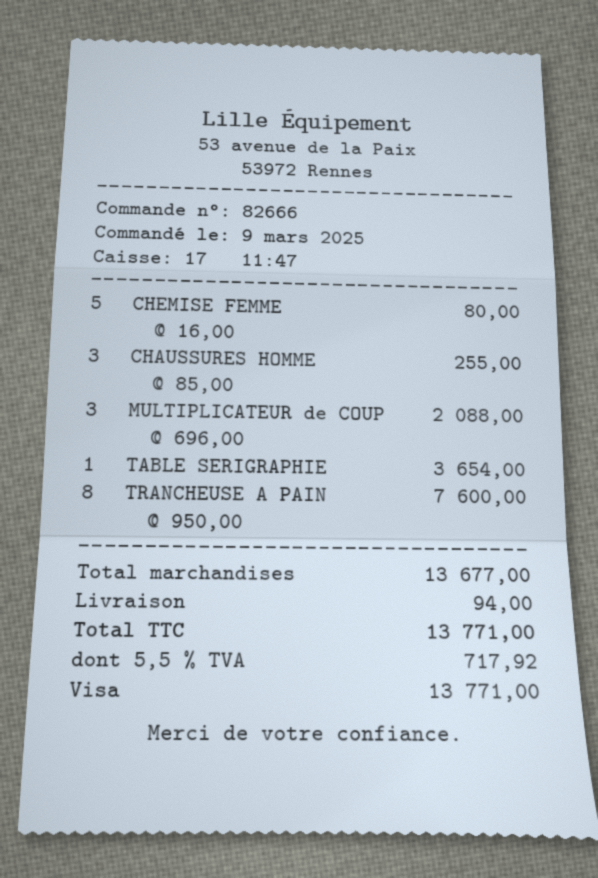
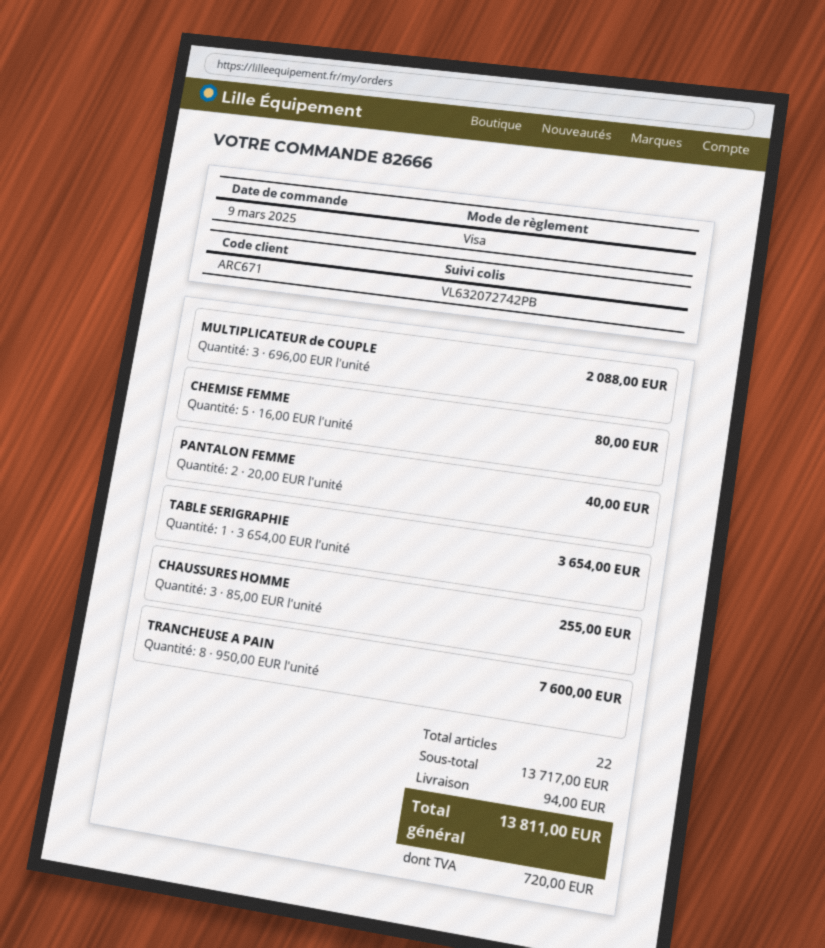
PANTALON FEMME: none -> 2 x 20.00 = 40.00
subtotal: 13677.00 -> 13717.00
tax: 717.92 -> 720.00
total: 13771.00 -> 13811.00

